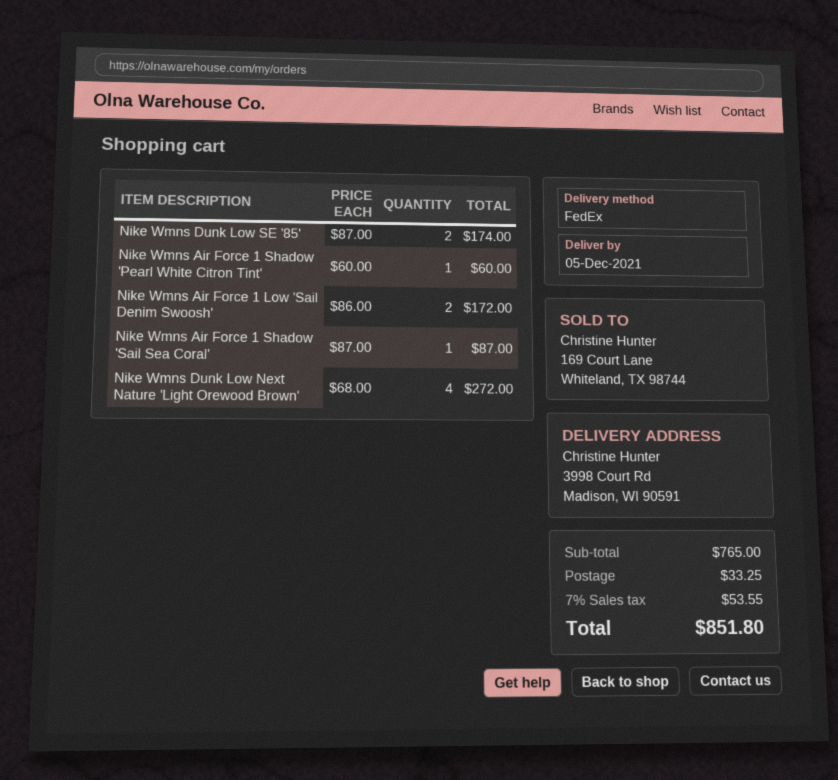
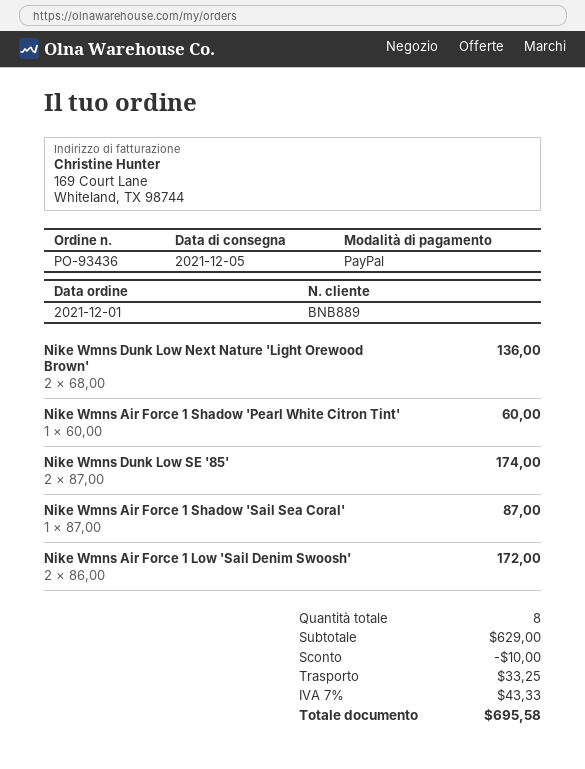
Nike Wmns Dunk Low Next Nature 'Light Orewood Brown': 4 x 68.00 = 272.00 -> 2 x 68.00 = 136.00
subtotal: 765.00 -> 629.00
discount: none -> 10.00
tax: 7% = 53.55 -> 7% = 43.33
total: 851.80 -> 695.58

